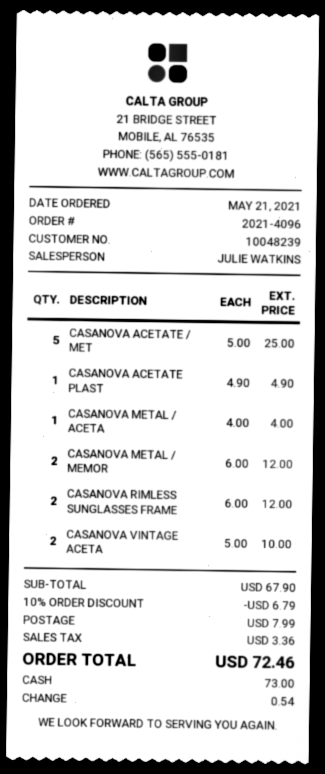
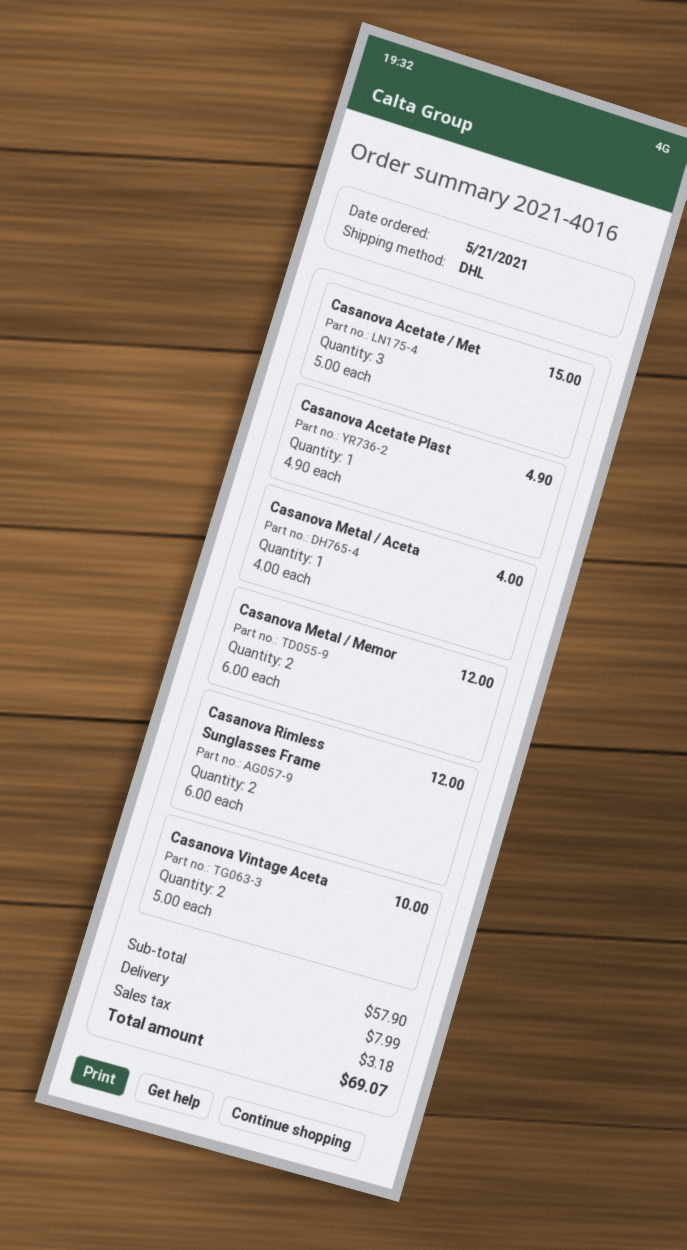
order number: 2021-4096 -> 2021-4016
CASANOVA ACETATE / MET: 5 x 5.00 = 25.00 -> 3 x 5.00 = 15.00
subtotal: 67.90 -> 57.90
discount: 10% = 6.79 -> none
tax: 3.36 -> 3.18
total: 72.46 -> 69.07

